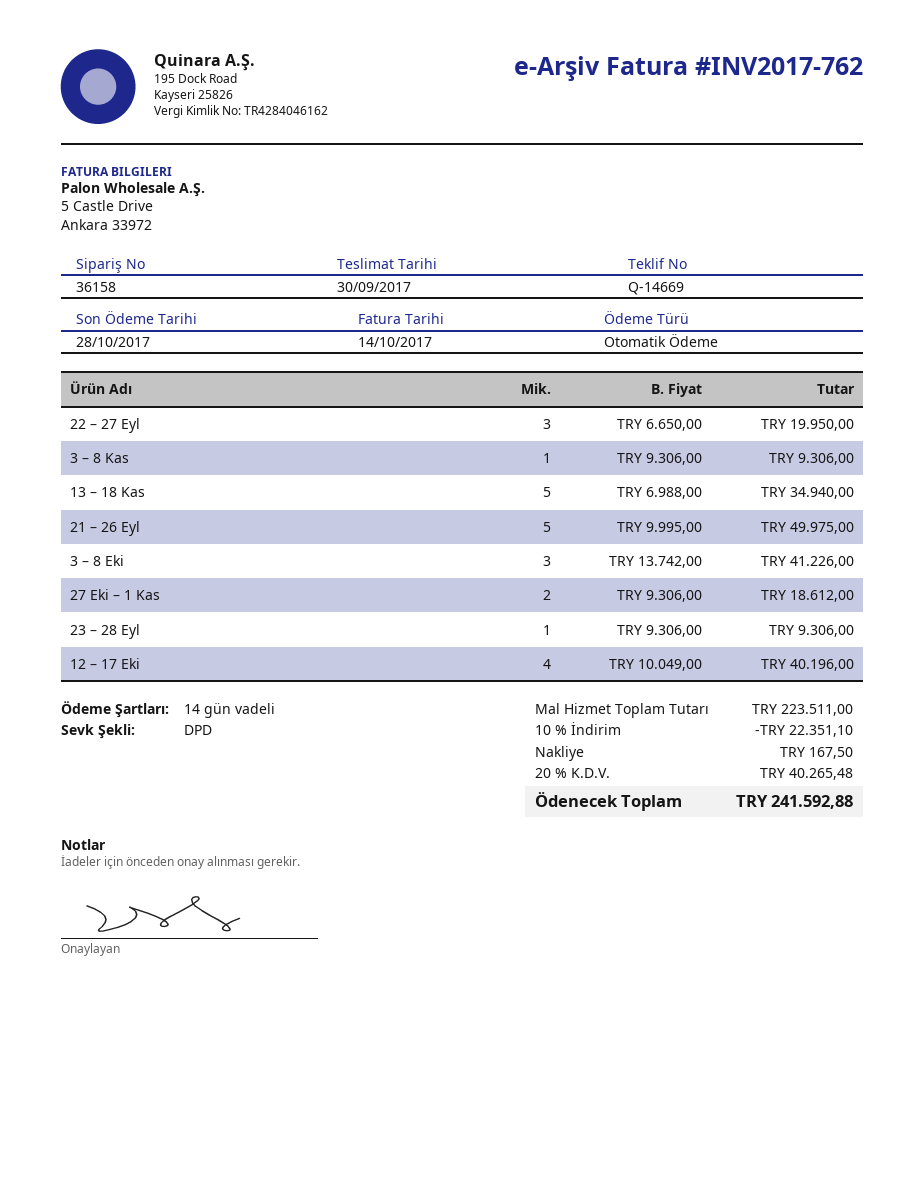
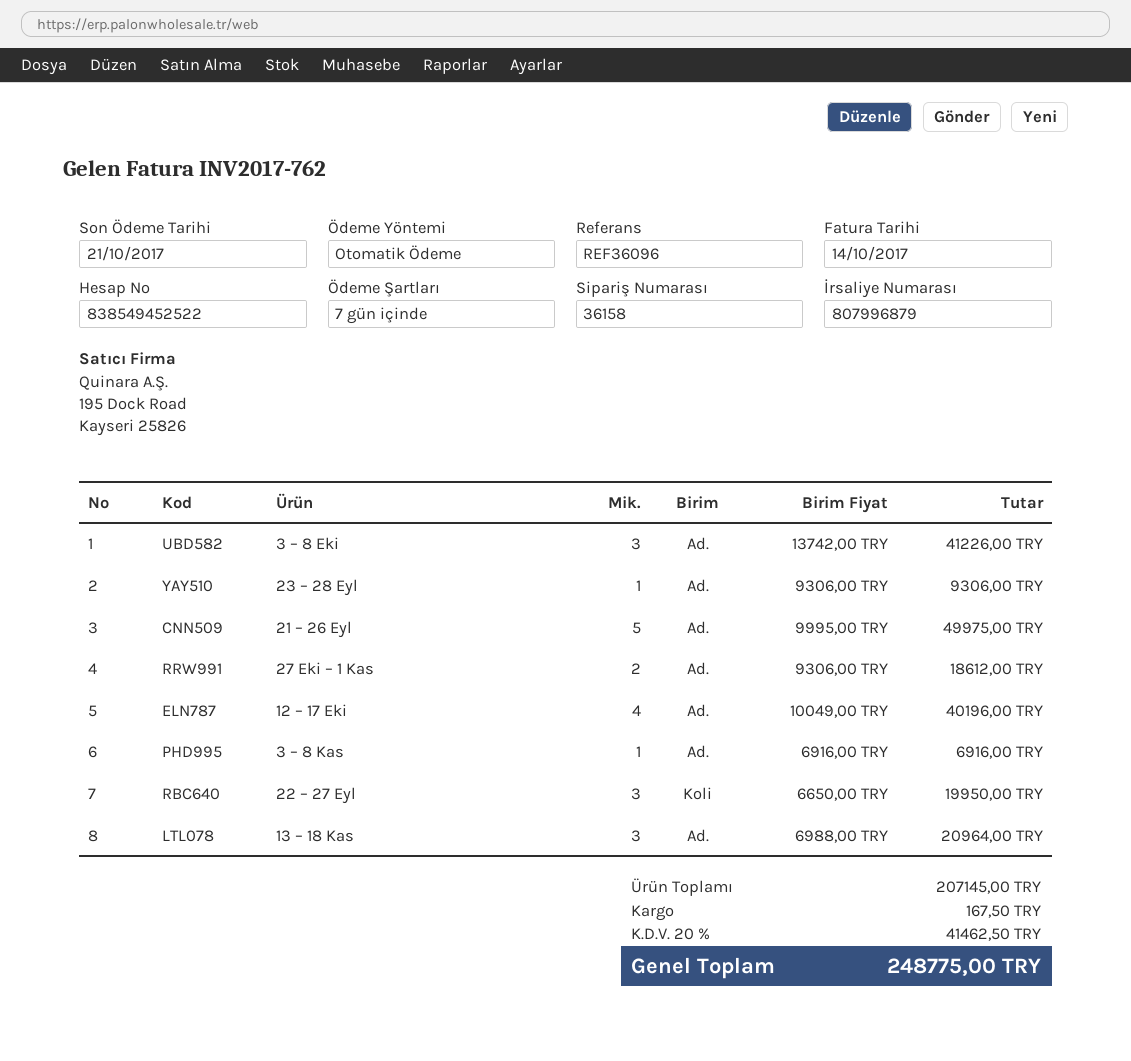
payment terms: 14 days -> 7 days
due date: 2017-10-28 -> 2017-10-21
3 – 8 Kas: 1 x 9306.00 = 9306.00 -> 1 x 6916.00 = 6916.00
13 – 18 Kas: 5 x 6988.00 = 34940.00 -> 3 x 6988.00 = 20964.00
subtotal: 223511.00 -> 207145.00
discount: 10% = 22351.10 -> none
tax: 20% = 40265.48 -> 20% = 41462.50
total: 241592.88 -> 248775.00

